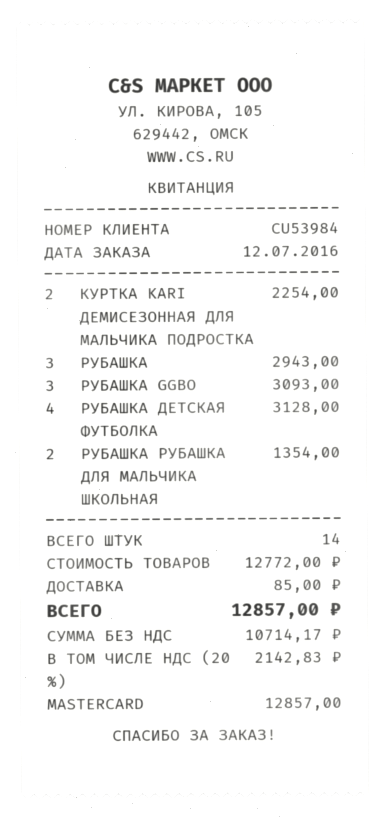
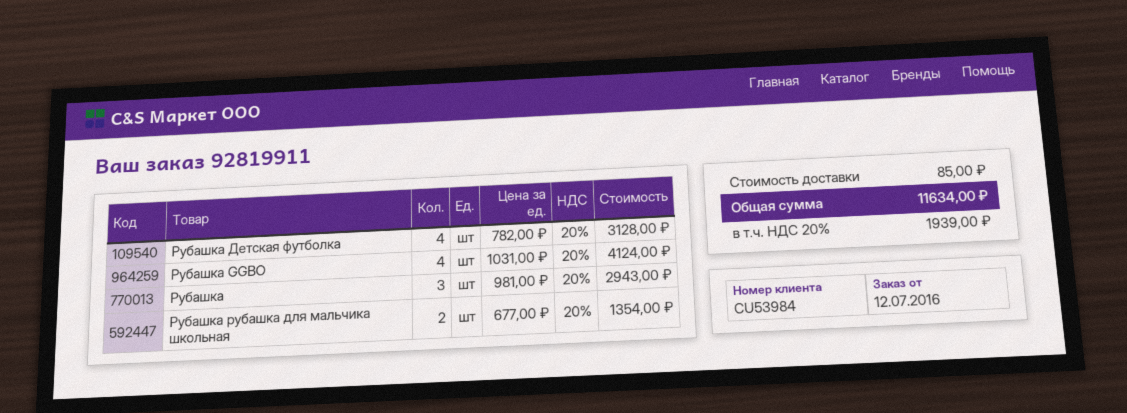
КУРТКА KARI ДЕМИСЕЗОННАЯ ДЛЯ МАЛЬЧИКА ПОДРОСТКА: 2 for 2254.00 -> none
РУБАШКА GGBO: 3 for 3093.00 -> 4 for 4124.00
tax: 20% = 2142.83 -> 20% = 1939.00
total: 12857.00 -> 11634.00

